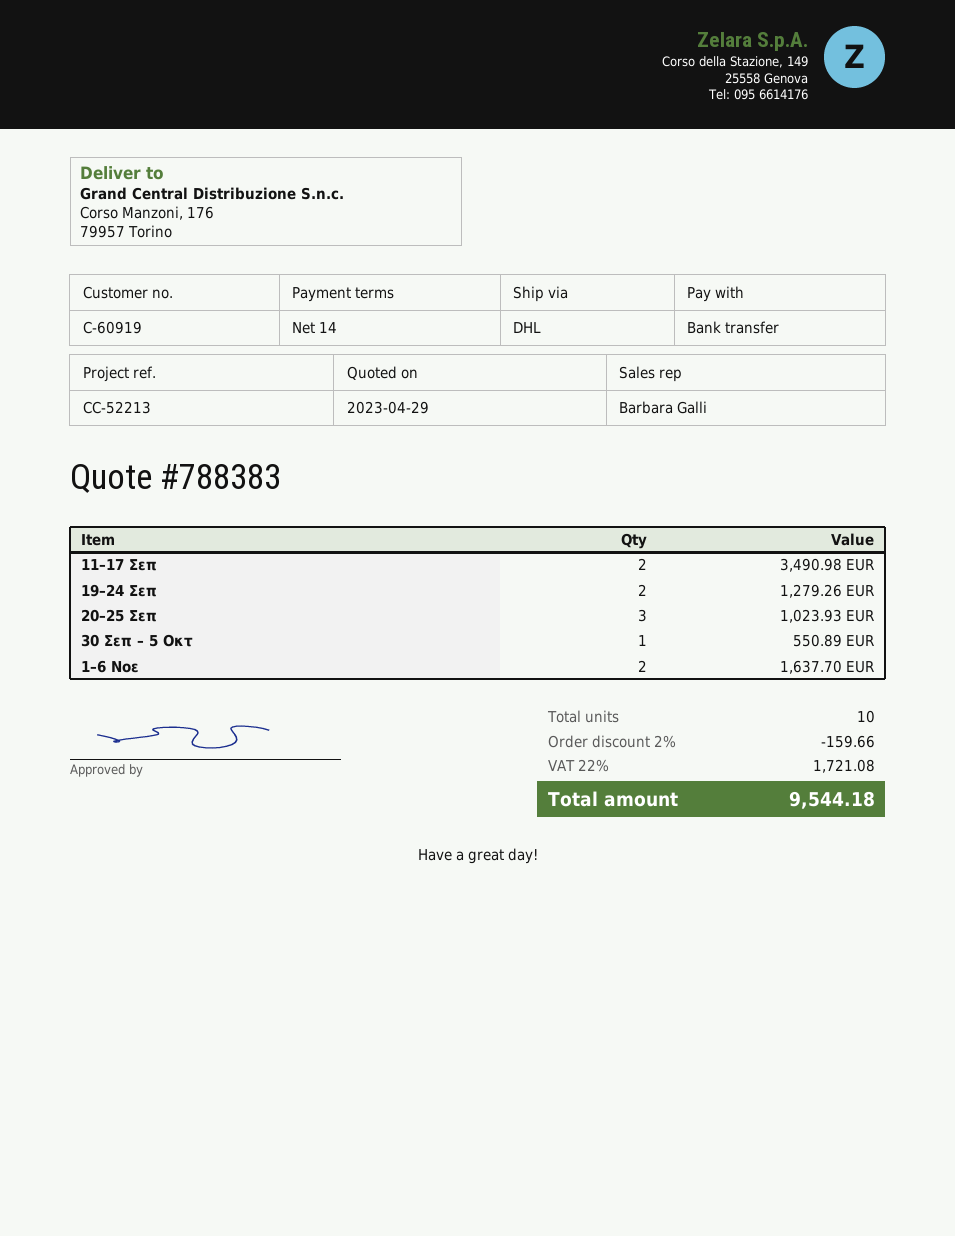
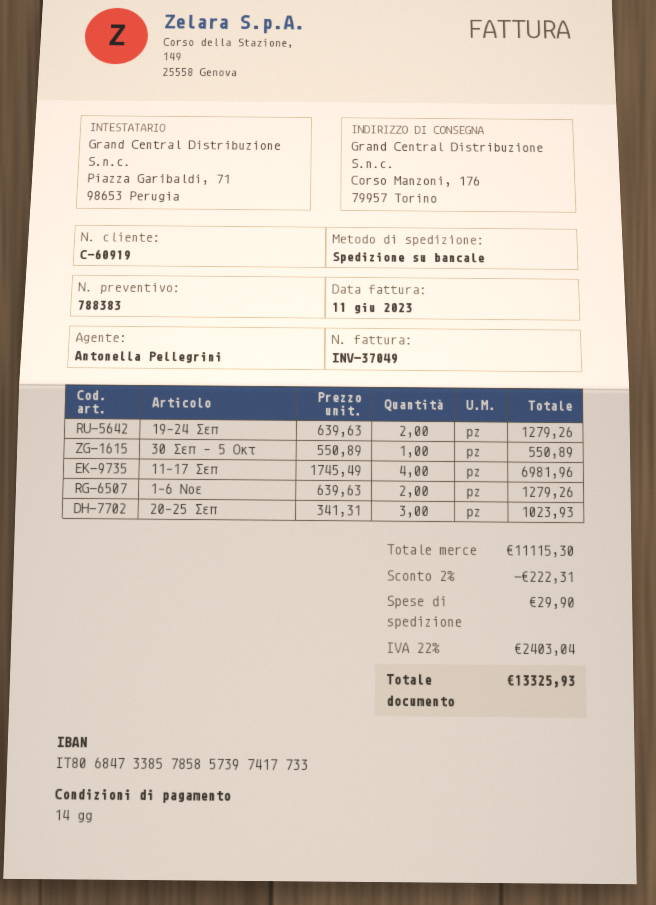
sales rep: Barbara Galli -> Antonella Pellegrini
shipping method: DHL -> pallet freight
11–17 Σεπ: 2 for 3490.98 -> 4 for 6981.96
1–6 Νοε: 2 for 1637.70 -> 2 for 1279.26
discount: 2% = 159.66 -> 2% = 222.31
shipping: none -> 29.90
tax: 22% = 1721.08 -> 22% = 2403.04
total: 9544.18 -> 13325.93

